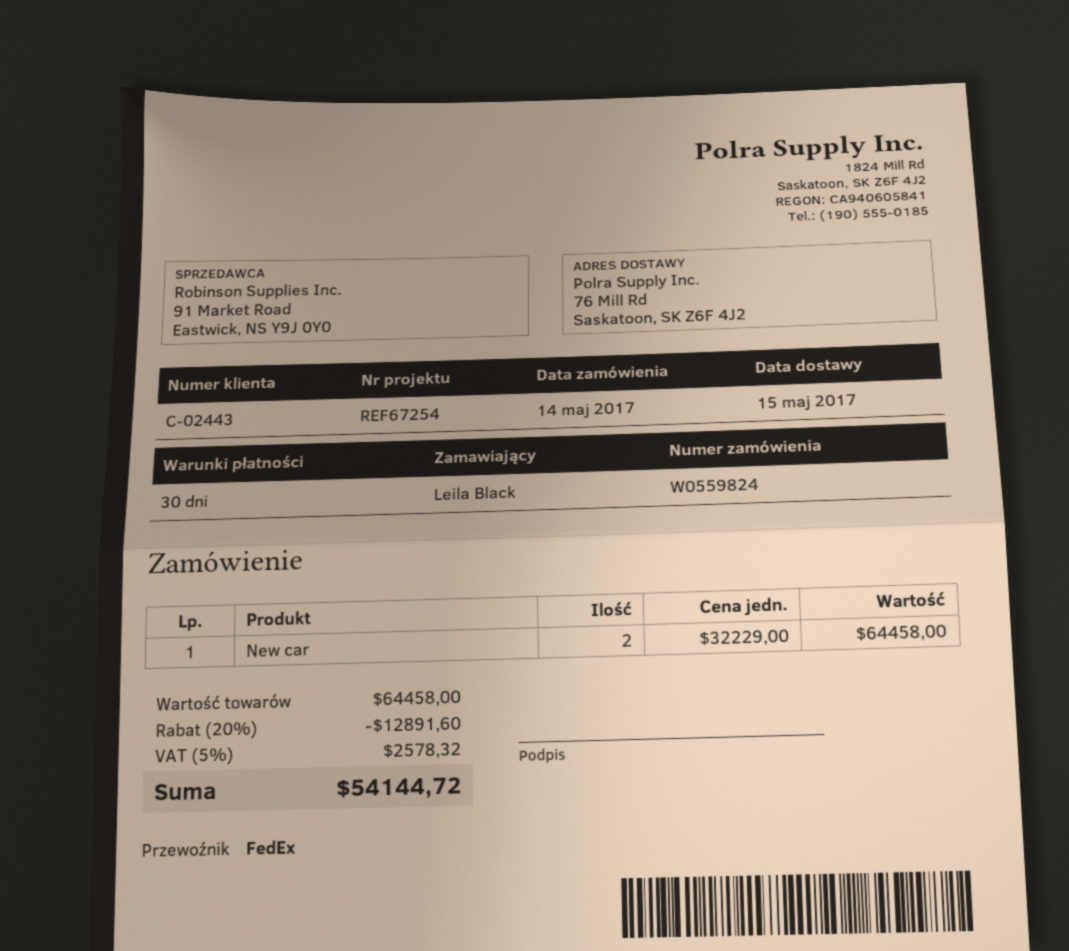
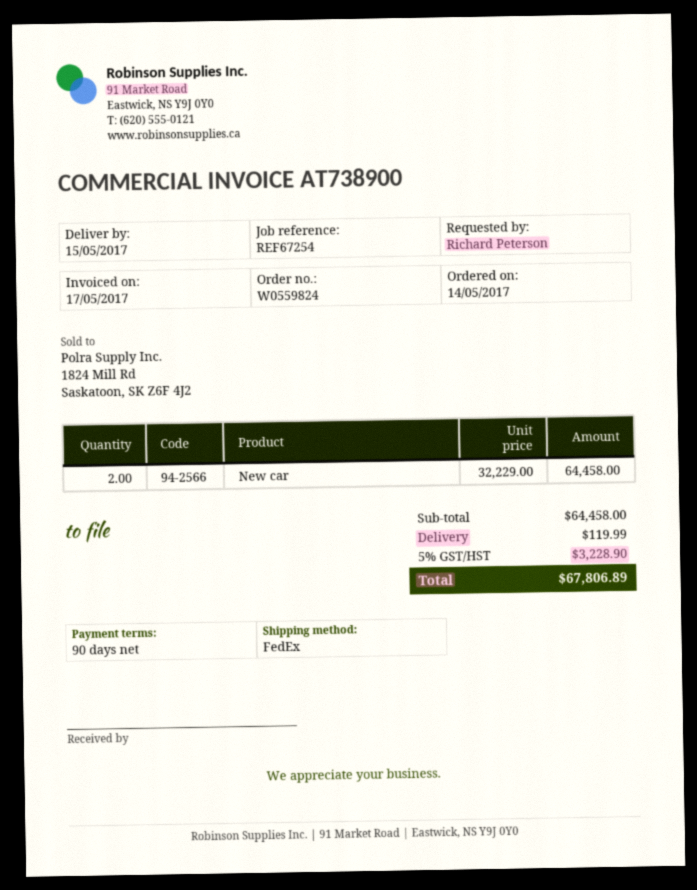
payment terms: 30 days -> 90 days
ordered by: Leila Black -> Richard Peterson
discount: 20% = 12891.60 -> none
shipping: none -> 119.99
tax: 5% = 2578.32 -> 5% = 3228.90
total: 54144.72 -> 67806.89

